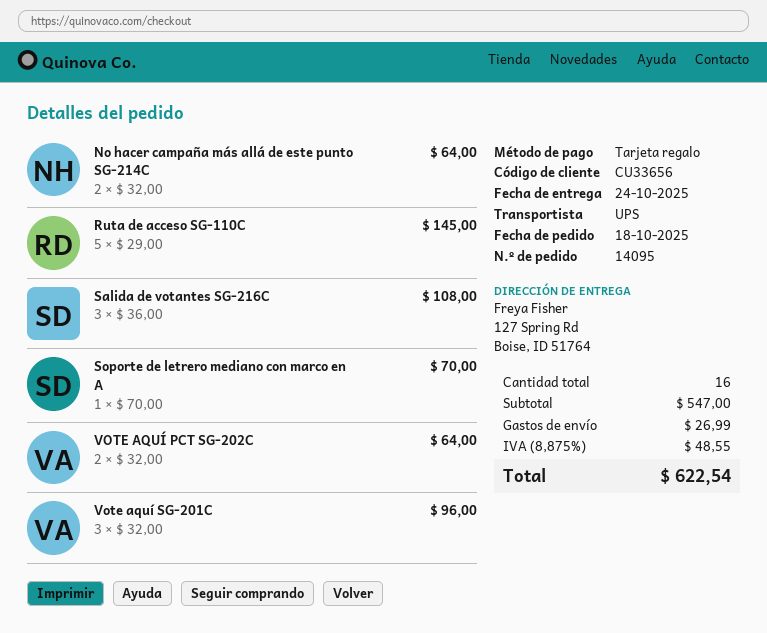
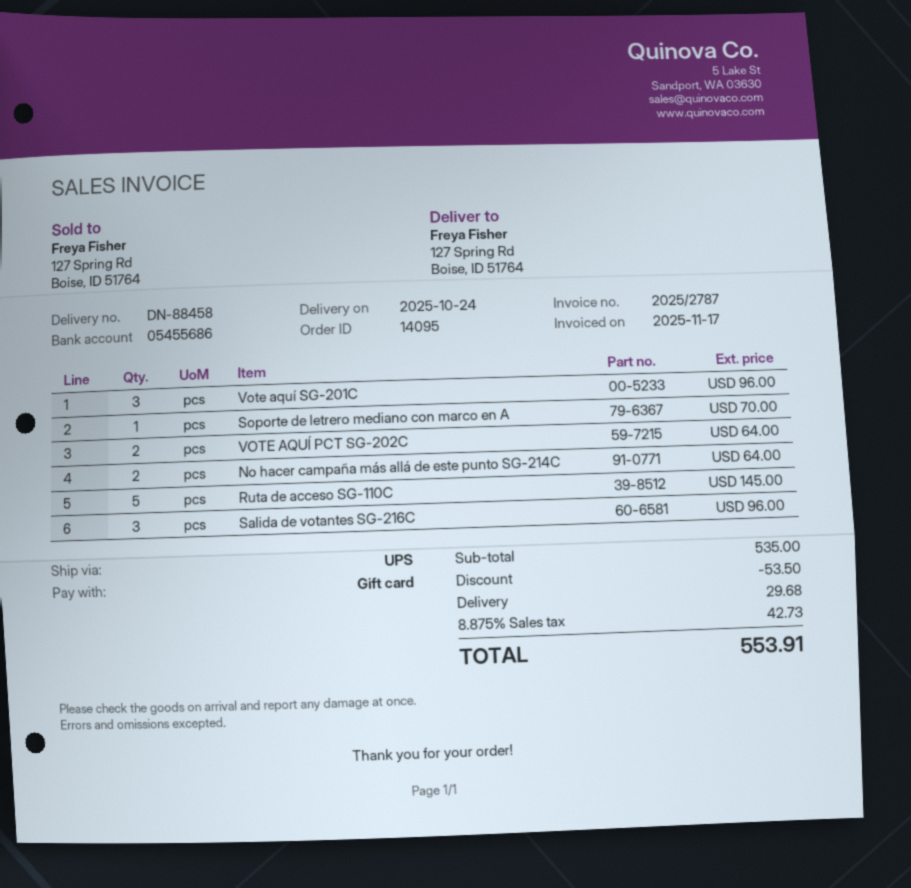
Salida de votantes SG-216C: 3 for 108.00 -> 3 for 96.00
subtotal: 547.00 -> 535.00
discount: none -> 53.50
shipping: 26.99 -> 29.68
tax: 8.875% = 48.55 -> 8.875% = 42.73
total: 622.54 -> 553.91

